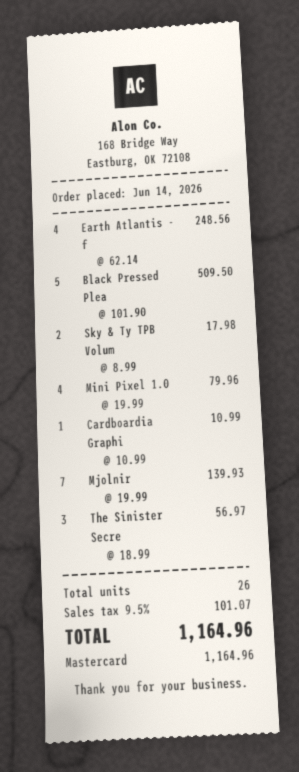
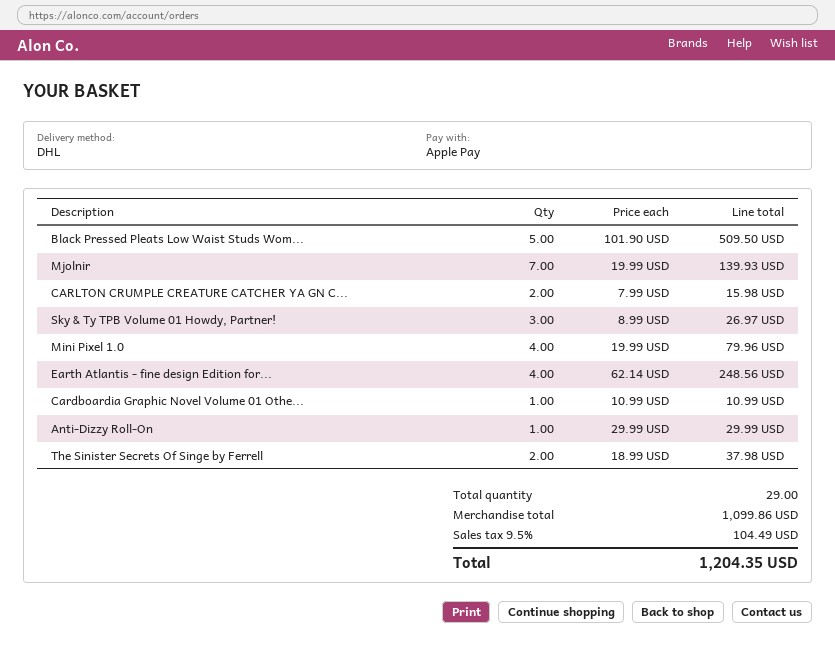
payment method: Mastercard -> Apple Pay
Sky & Ty TPB Volum: 2 x 8.99 = 17.98 -> 3 x 8.99 = 26.97
The Sinister Secre: 3 x 18.99 = 56.97 -> 2 x 18.99 = 37.98
CARLTON CRUMPLE CREATURE CATCHER YA GN C...: none -> 2 x 7.99 = 15.98
Anti-Dizzy Roll-On: none -> 1 x 29.99 = 29.99
total quantity: 26 -> 29
tax: 9.5% = 101.07 -> 9.5% = 104.49
total: 1164.96 -> 1204.35

